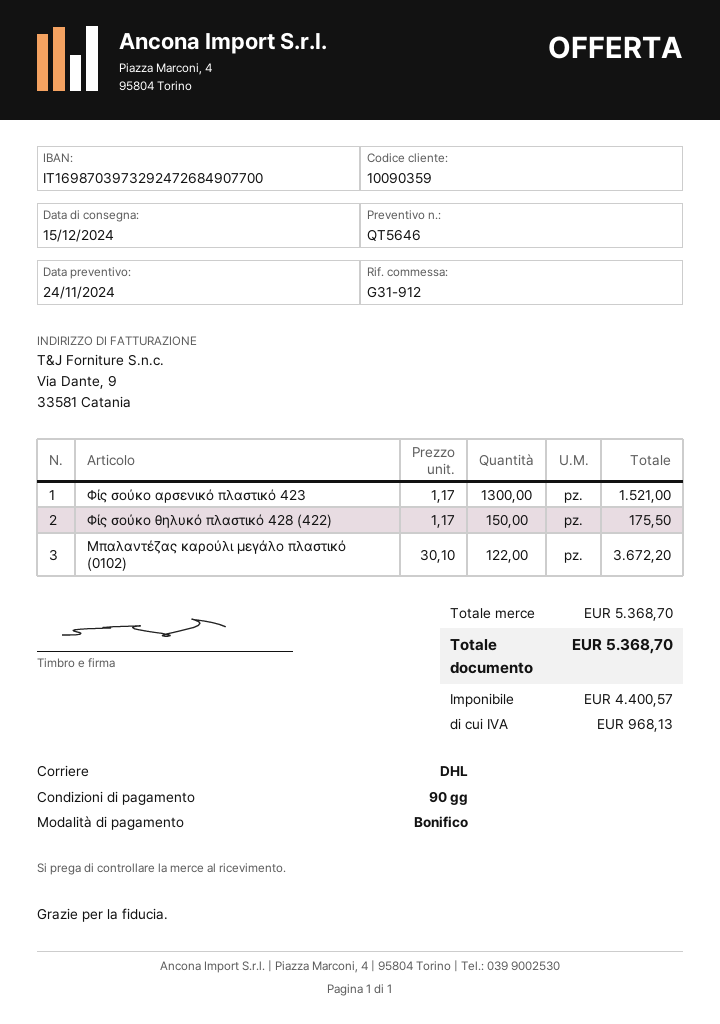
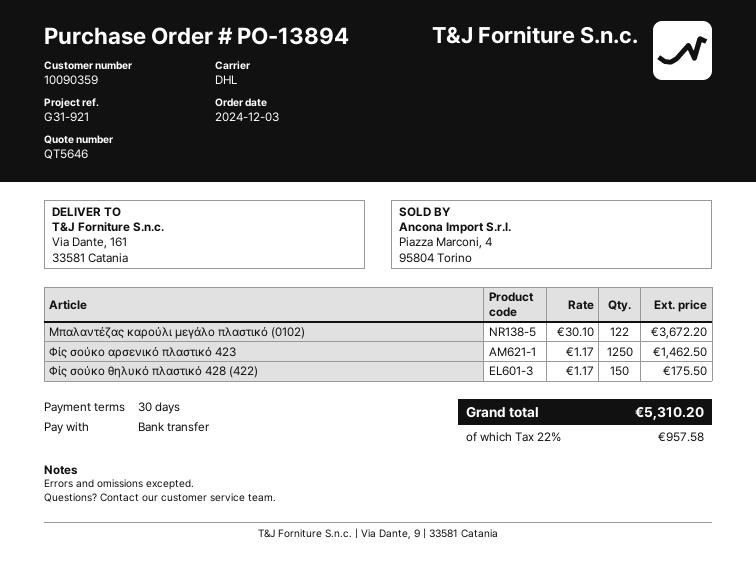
payment terms: 90 days -> 30 days
reference: G31-912 -> G31-921
Φίς σούκο αρσενικό πλαστικό 423: 1300 x 1.17 = 1521.00 -> 1250 x 1.17 = 1462.50
tax: 968.13 -> 957.58
total: 5368.70 -> 5310.20

